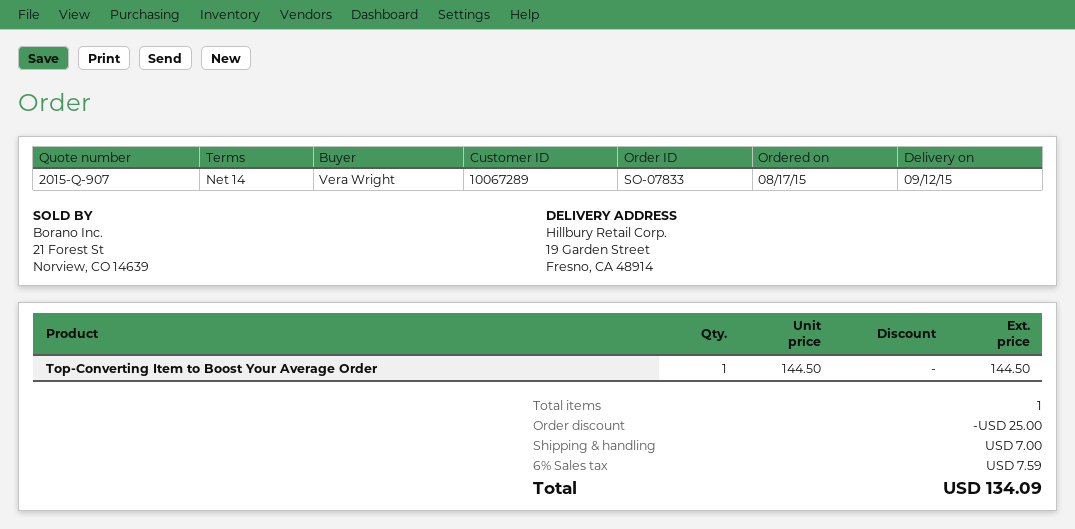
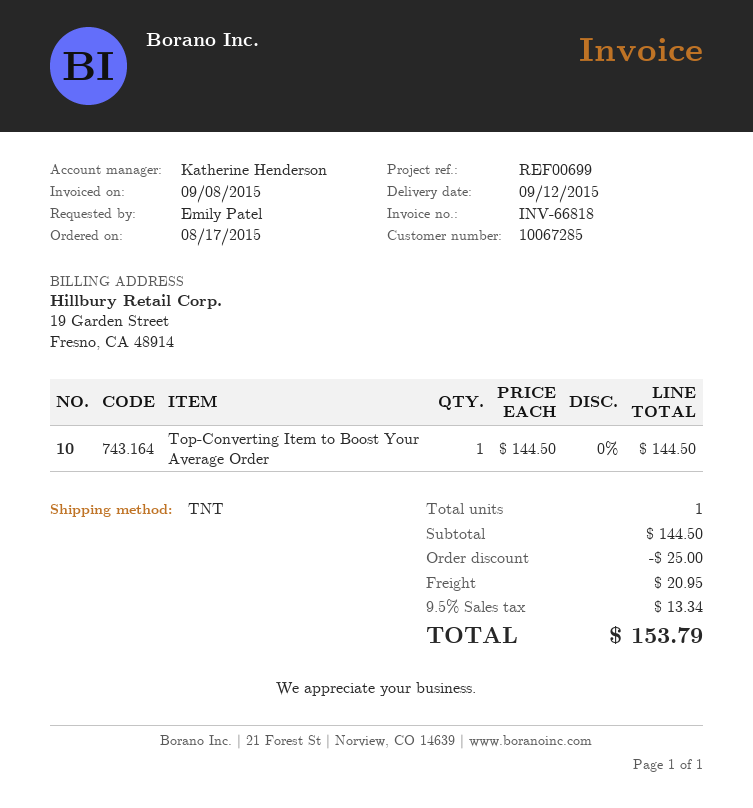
customer number: 10067289 -> 10067285
ordered by: Vera Wright -> Emily Patel
shipping: 7.00 -> 20.95
tax: 6% = 7.59 -> 9.5% = 13.34
total: 134.09 -> 153.79

